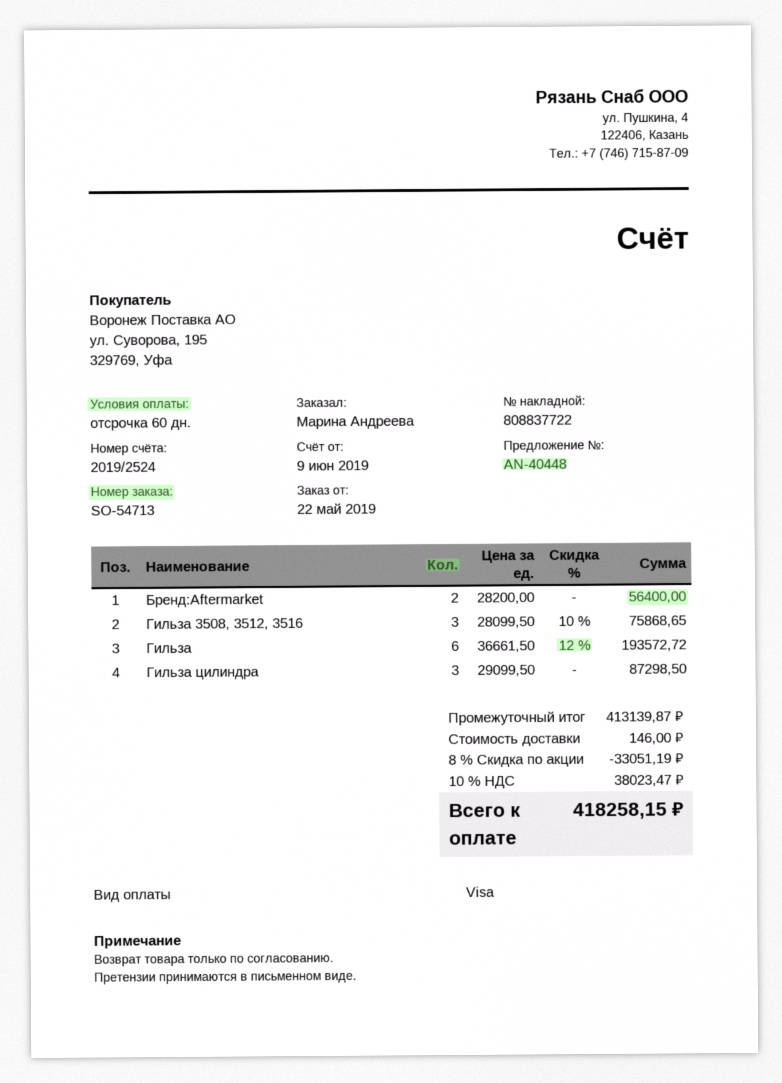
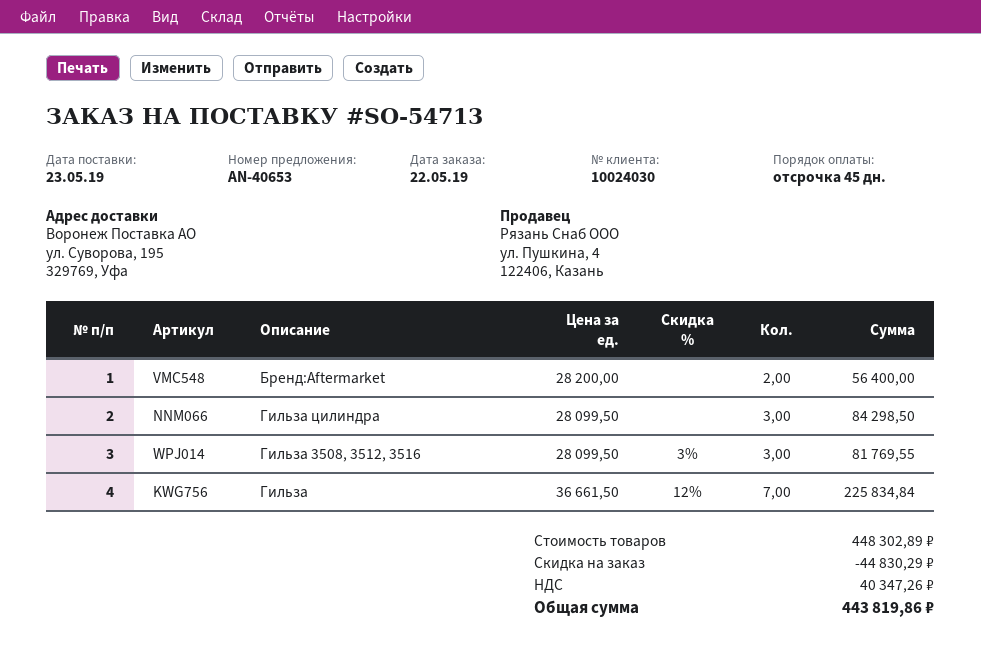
quote number: AN-40448 -> AN-40653
payment terms: 60 days -> 45 days
Гильза 3508, 3512, 3516: 3 x 28099.50 - 10% = 75868.65 -> 3 x 28099.50 - 3% = 81769.55
Гильза: 6 x 36661.50 - 12% = 193572.72 -> 7 x 36661.50 - 12% = 225834.84
Гильза цилиндра: 3 x 29099.50 = 87298.50 -> 3 x 28099.50 = 84298.50
subtotal: 413139.87 -> 448302.89
discount: 33051.19 -> 44830.29
shipping: 146.00 -> none
tax: 38023.47 -> 40347.26
total: 418258.15 -> 443819.86

